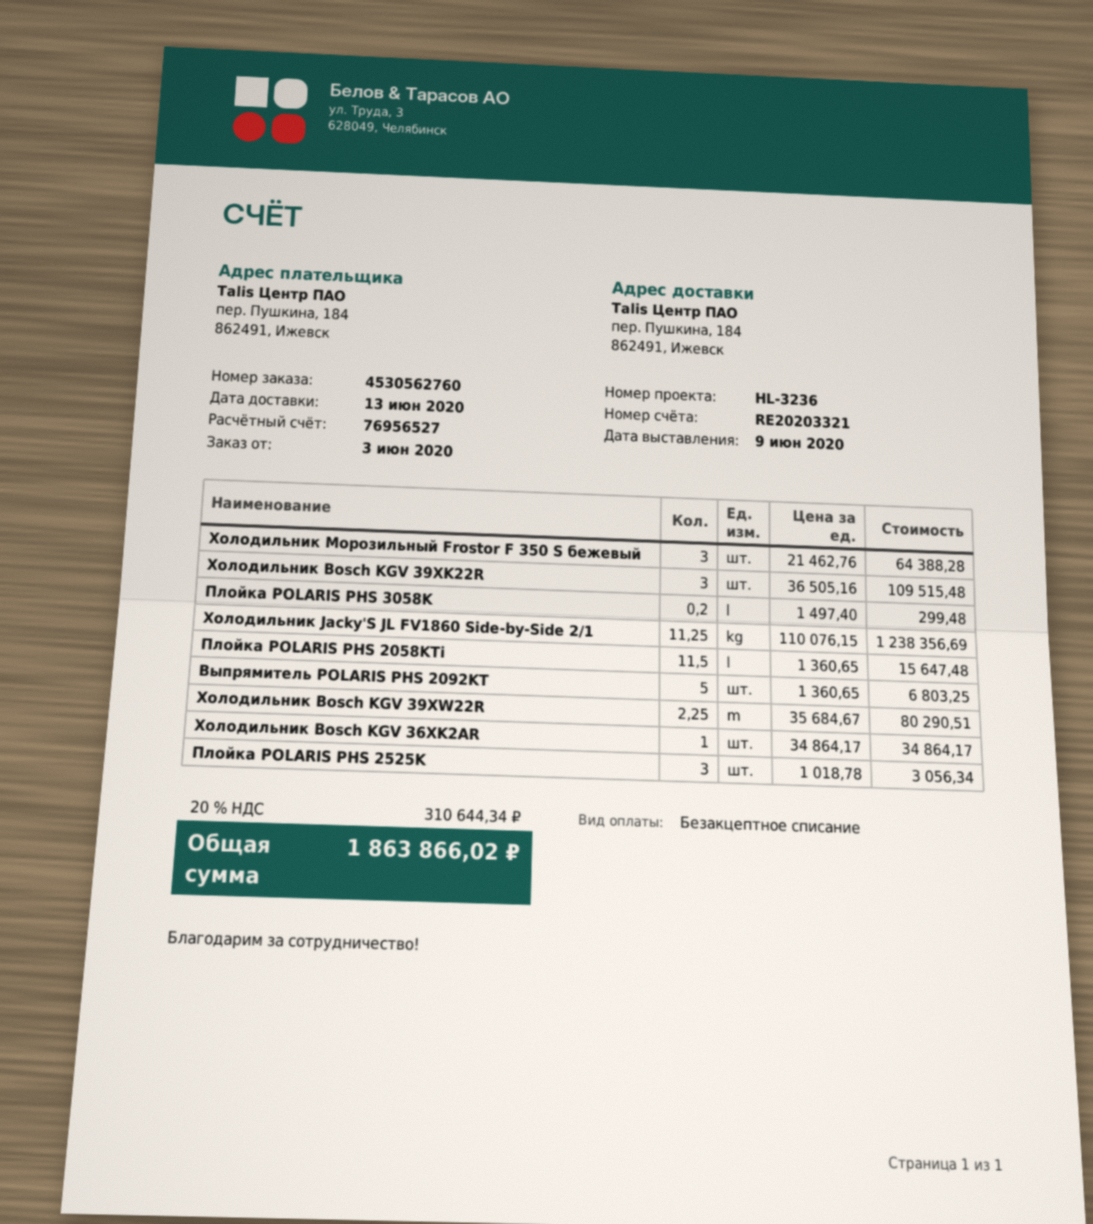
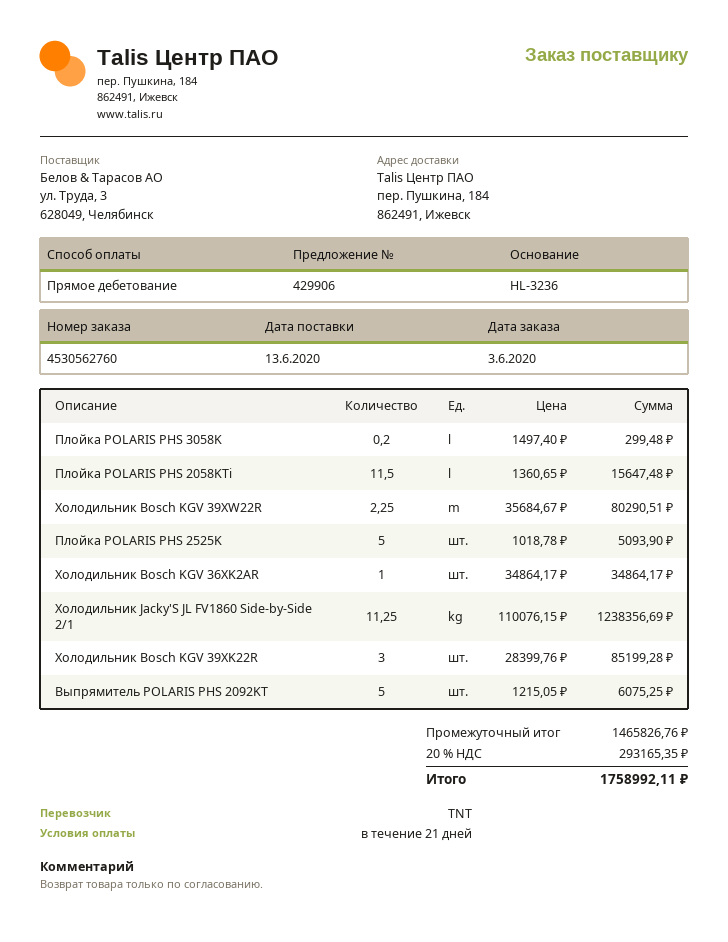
Холодильник Морозильный Frostor F 350 S бежевый: 3 x 21462.76 = 64388.28 -> none
Холодильник Bosсh KGV 39XK22R: 3 x 36505.16 = 109515.48 -> 3 x 28399.76 = 85199.28
Выпрямитель POLARIS PHS 2092KT: 5 x 1360.65 = 6803.25 -> 5 x 1215.05 = 6075.25
Плойка POLARIS PHS 2525K: 3 x 1018.78 = 3056.34 -> 5 x 1018.78 = 5093.90
tax: 20% = 310644.34 -> 20% = 293165.35
total: 1863866.02 -> 1758992.11

